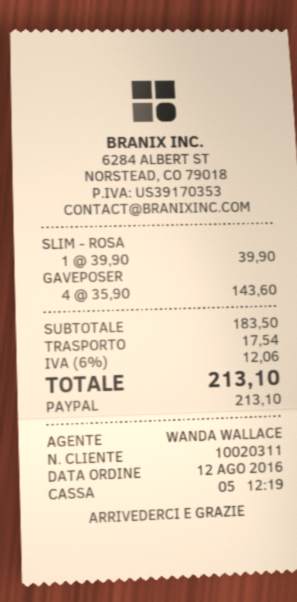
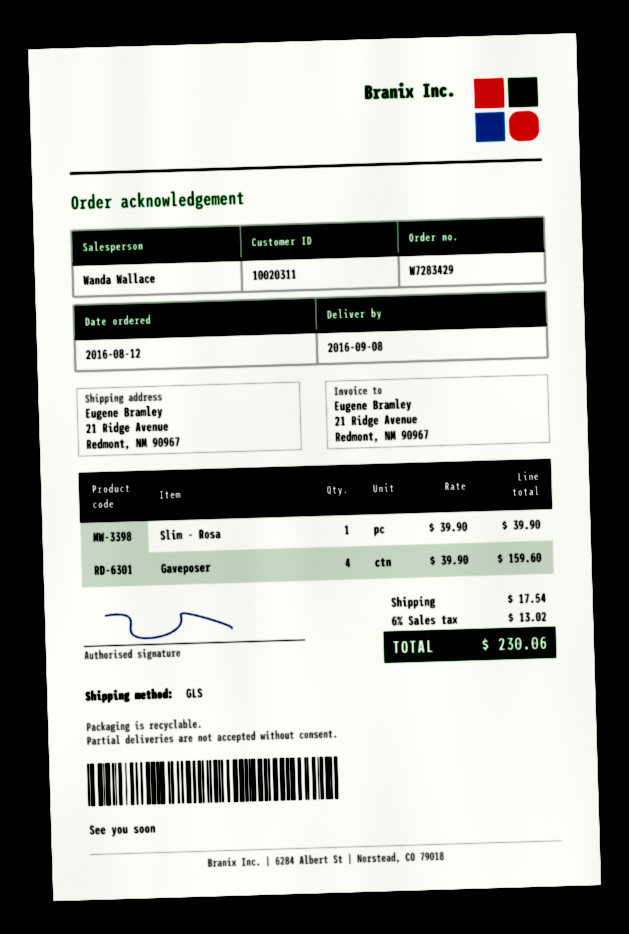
GAVEPOSER: 4 x 35.90 = 143.60 -> 4 x 39.90 = 159.60
tax: 6% = 12.06 -> 6% = 13.02
total: 213.10 -> 230.06

